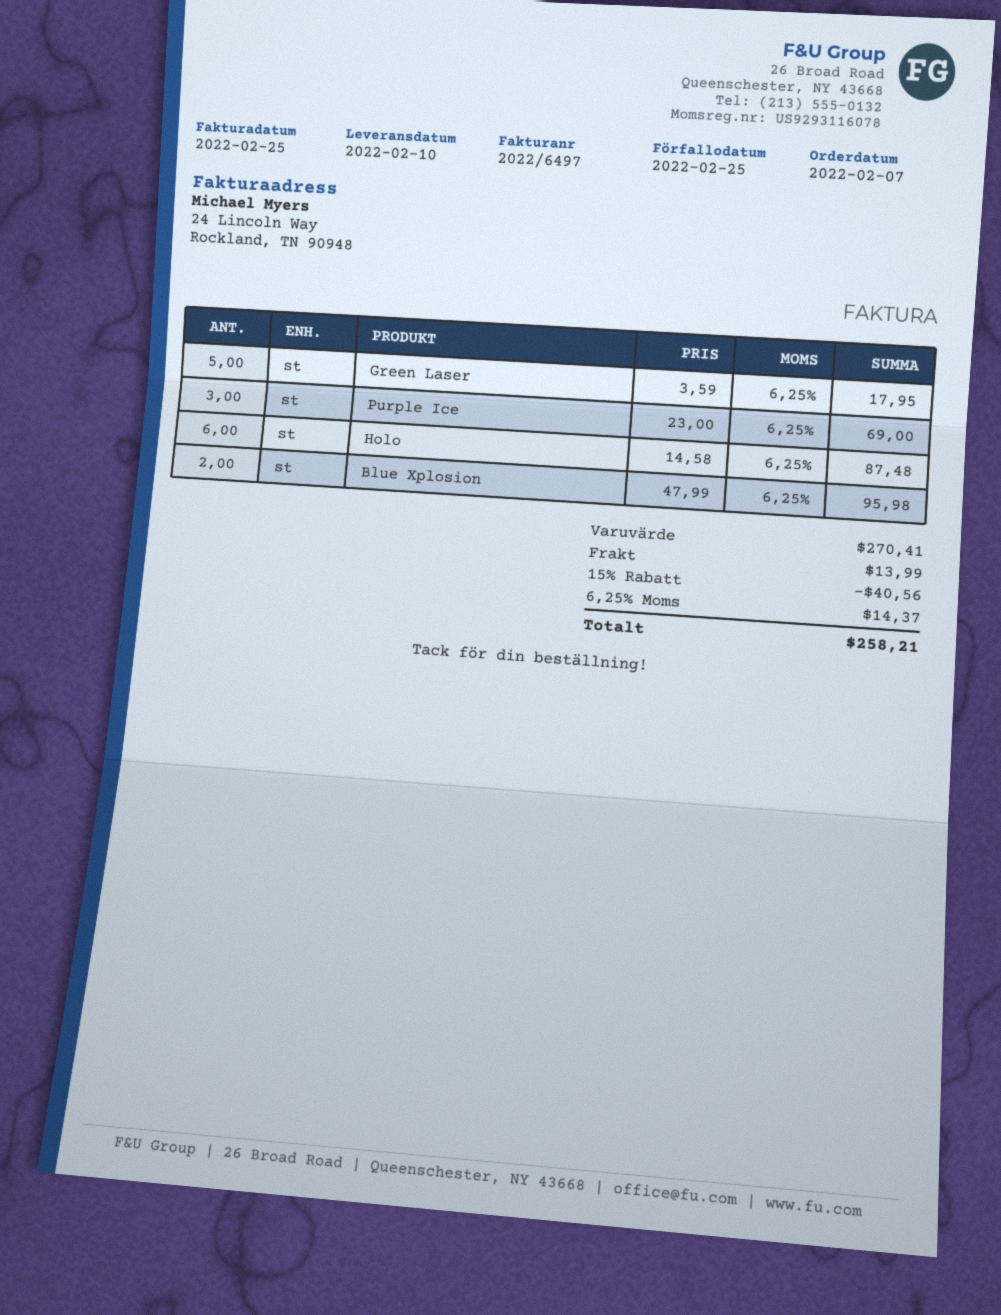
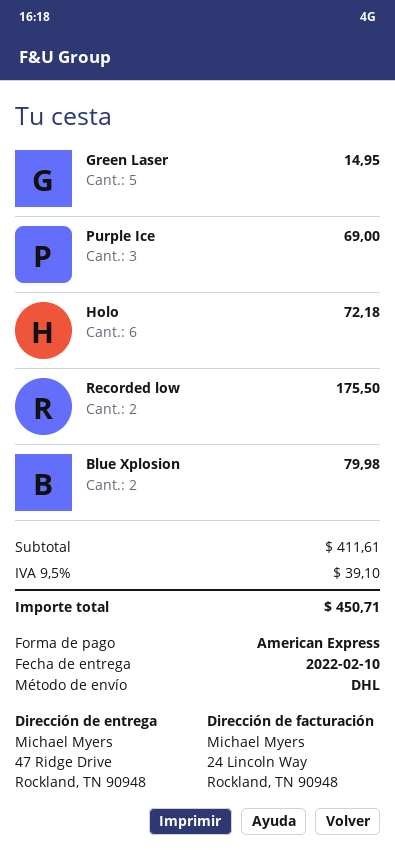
Green Laser: 5 for 17.95 -> 5 for 14.95
Holo: 6 for 87.48 -> 6 for 72.18
Blue Xplosion: 2 for 95.98 -> 2 for 79.98
Recorded low: none -> 2 for 175.50
subtotal: 270.41 -> 411.61
discount: 15% = 40.56 -> none
shipping: 13.99 -> none
tax: 6.25% = 14.37 -> 9.5% = 39.10
total: 258.21 -> 450.71

